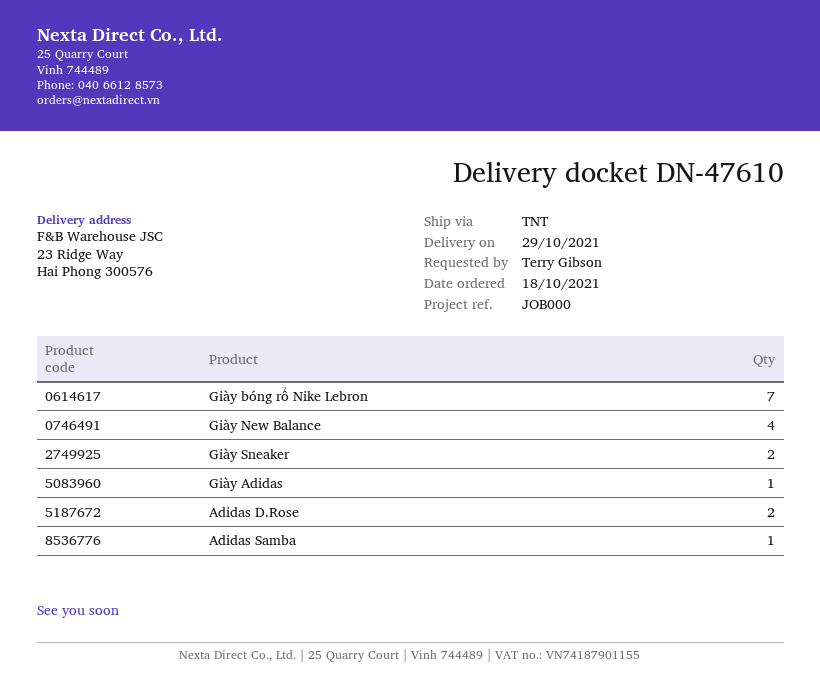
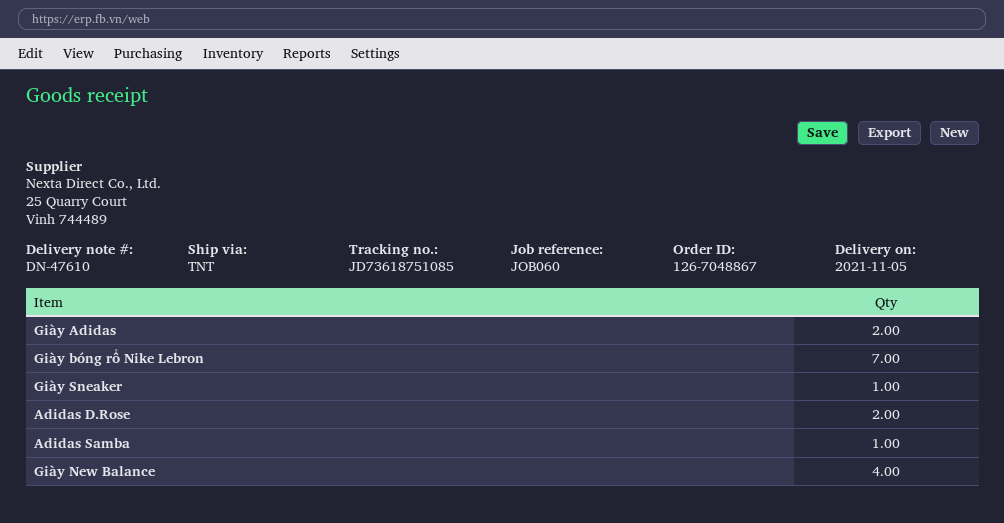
delivery date: 2021-10-29 -> 2021-11-05
reference: JOB000 -> JOB060
Giày Sneaker: 2 -> 1
Giày Adidas: 1 -> 2

